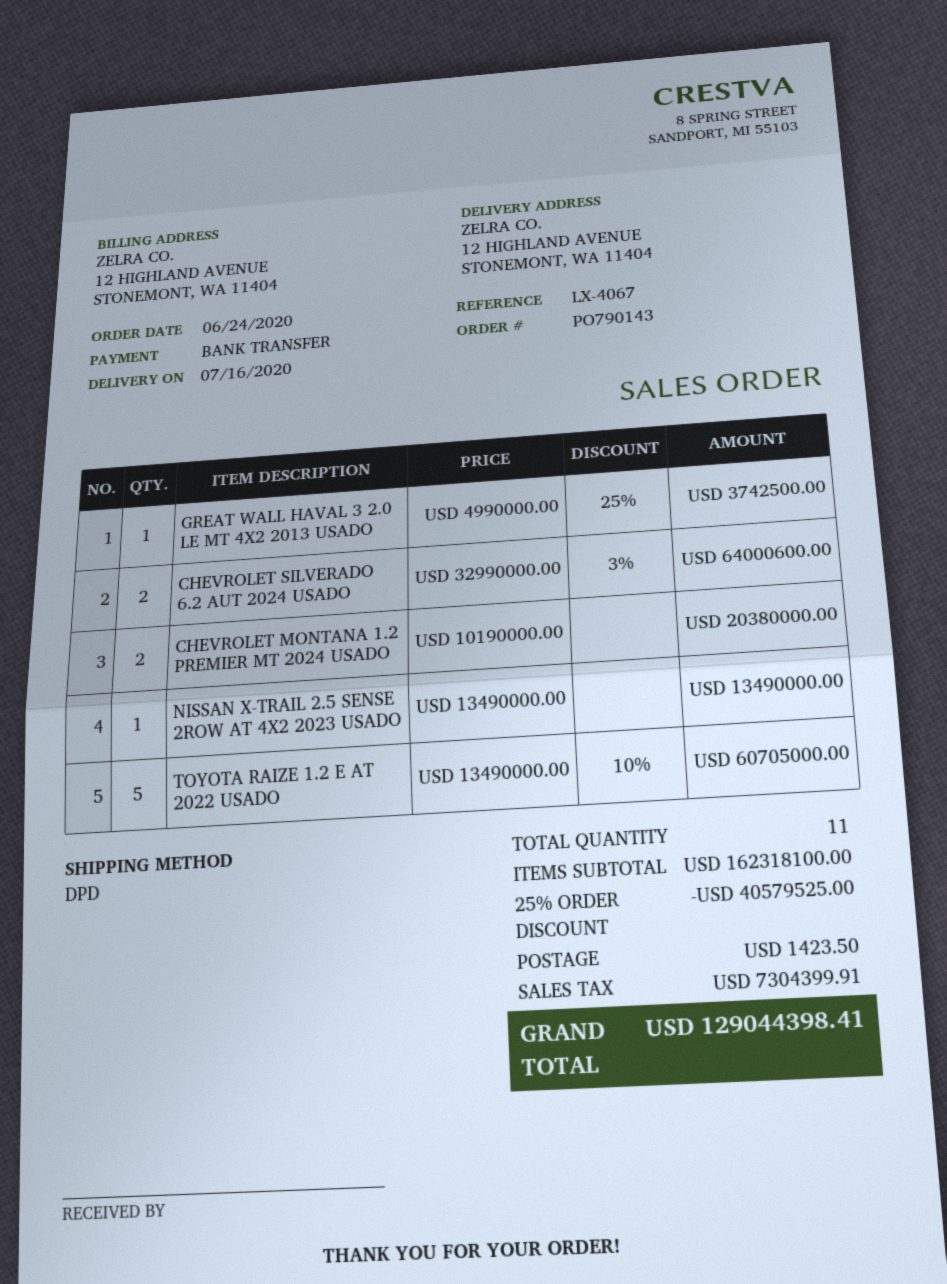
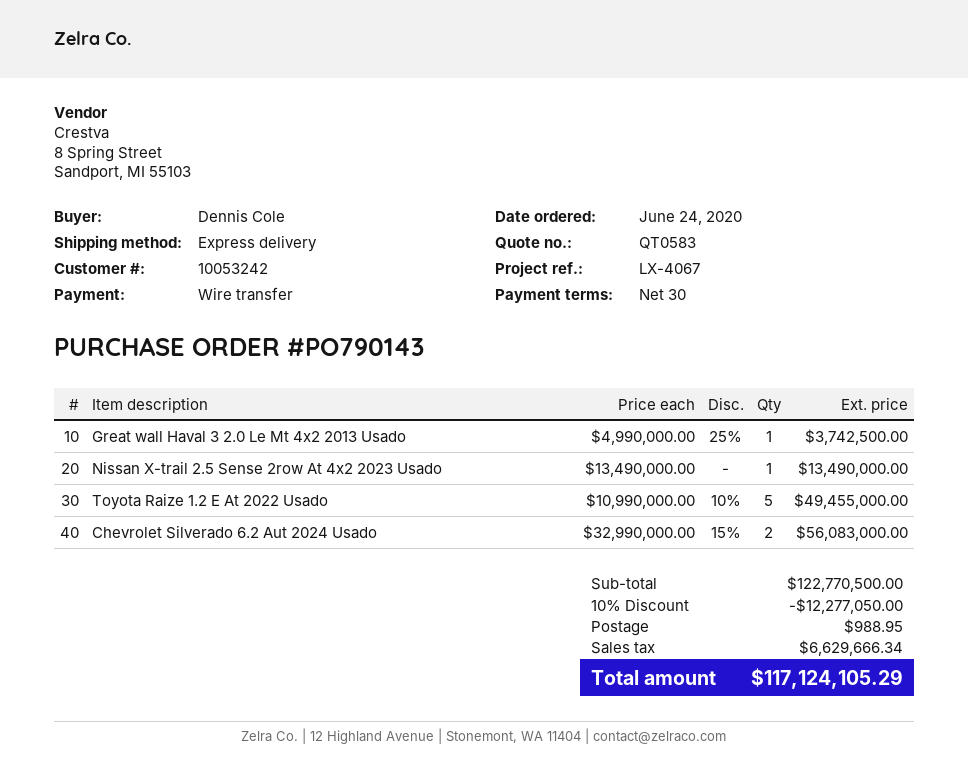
shipping method: DPD -> express
CHEVROLET SILVERADO 6.2 AUT 2024 USADO: 2 x 32990000.00 - 3% = 64000600.00 -> 2 x 32990000.00 - 15% = 56083000.00
CHEVROLET MONTANA 1.2 PREMIER MT 2024 USADO: 2 x 10190000.00 = 20380000.00 -> none
TOYOTA RAIZE 1.2 E AT 2022 USADO: 5 x 13490000.00 - 10% = 60705000.00 -> 5 x 10990000.00 - 10% = 49455000.00
subtotal: 162318100.00 -> 122770500.00
discount: 25% = 40579525.00 -> 10% = 12277050.00
shipping: 1423.50 -> 988.95
tax: 7304399.91 -> 6629666.34
total: 129044398.41 -> 117124105.29

